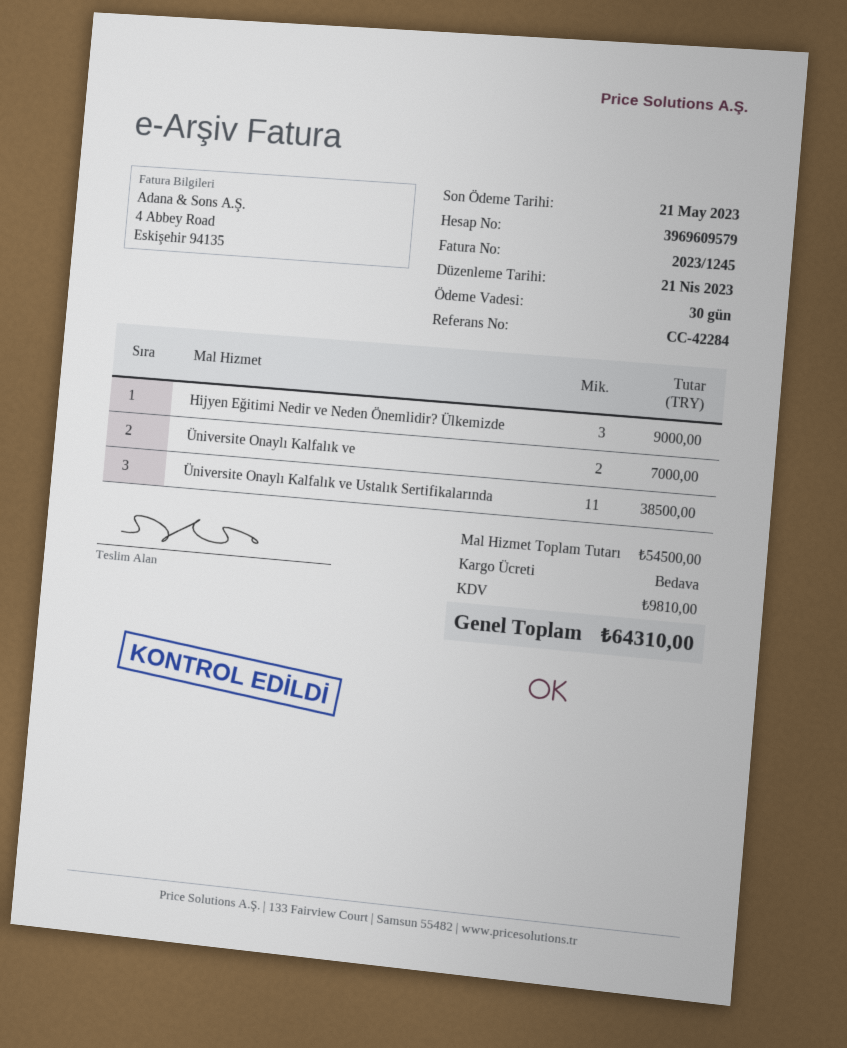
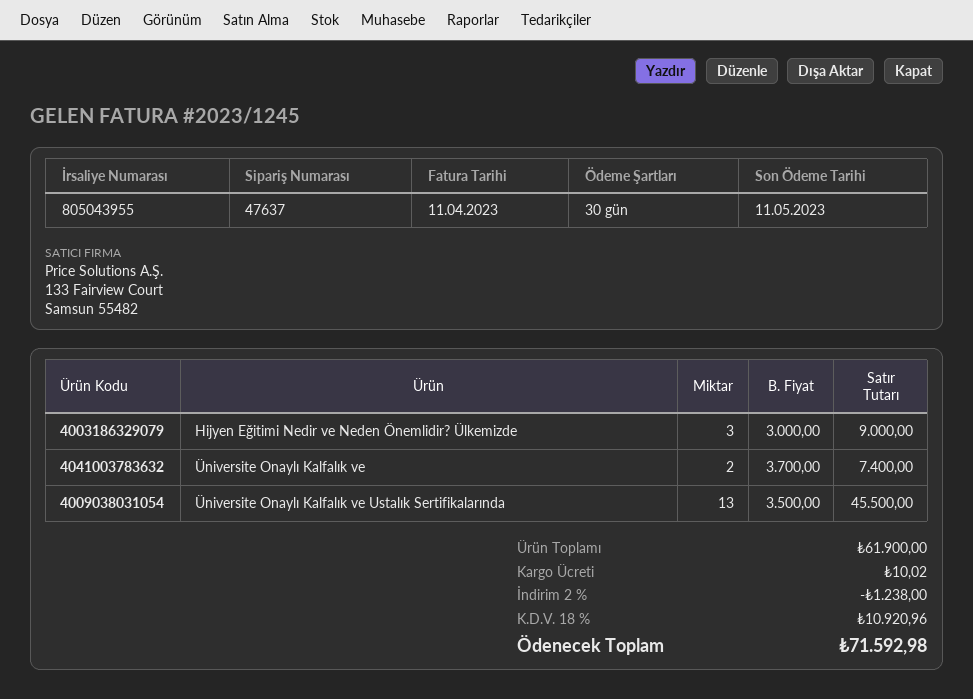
invoice date: 2023-04-21 -> 2023-04-11
due date: 2023-05-21 -> 2023-05-11
Üniversite Onaylı Kalfalık ve: 2 for 7000.00 -> 2 for 7400.00
Üniversite Onaylı Kalfalık ve Ustalık Sertifikalarında: 11 for 38500.00 -> 13 for 45500.00
subtotal: 54500.00 -> 61900.00
discount: none -> 2% = 1238.00
shipping: 0.00 -> 10.02
tax: 9810.00 -> 10920.96
total: 64310.00 -> 71592.98

